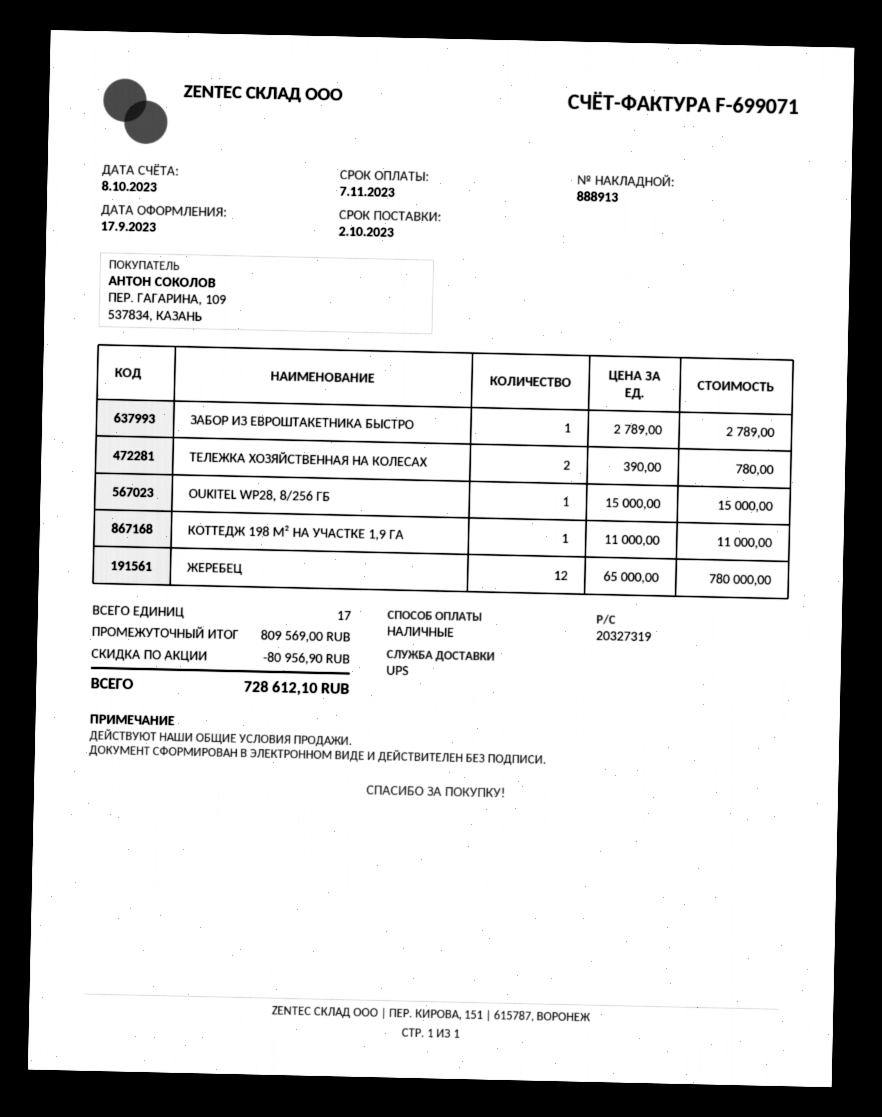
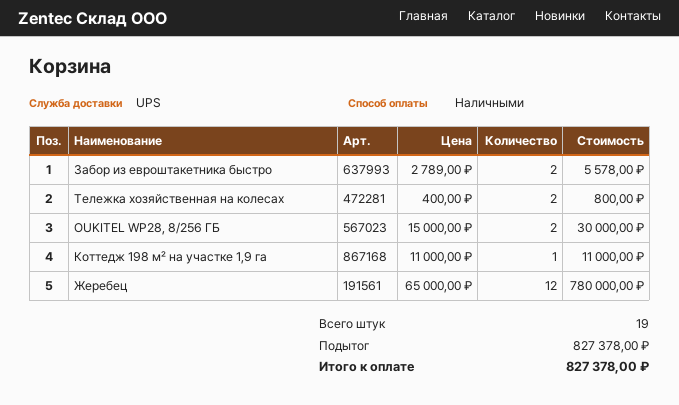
ЗАБОР ИЗ ЕВРОШТАКЕТНИКА БЫСТРО: 1 x 2789.00 = 2789.00 -> 2 x 2789.00 = 5578.00
ТЕЛЕЖКА ХОЗЯЙСТВЕННАЯ НА КОЛЕСАХ: 2 x 390.00 = 780.00 -> 2 x 400.00 = 800.00
OUKITEL WP28, 8/256 ГБ: 1 x 15000.00 = 15000.00 -> 2 x 15000.00 = 30000.00
total quantity: 17 -> 19
subtotal: 809569.00 -> 827378.00
discount: 80956.90 -> none
total: 728612.10 -> 827378.00

